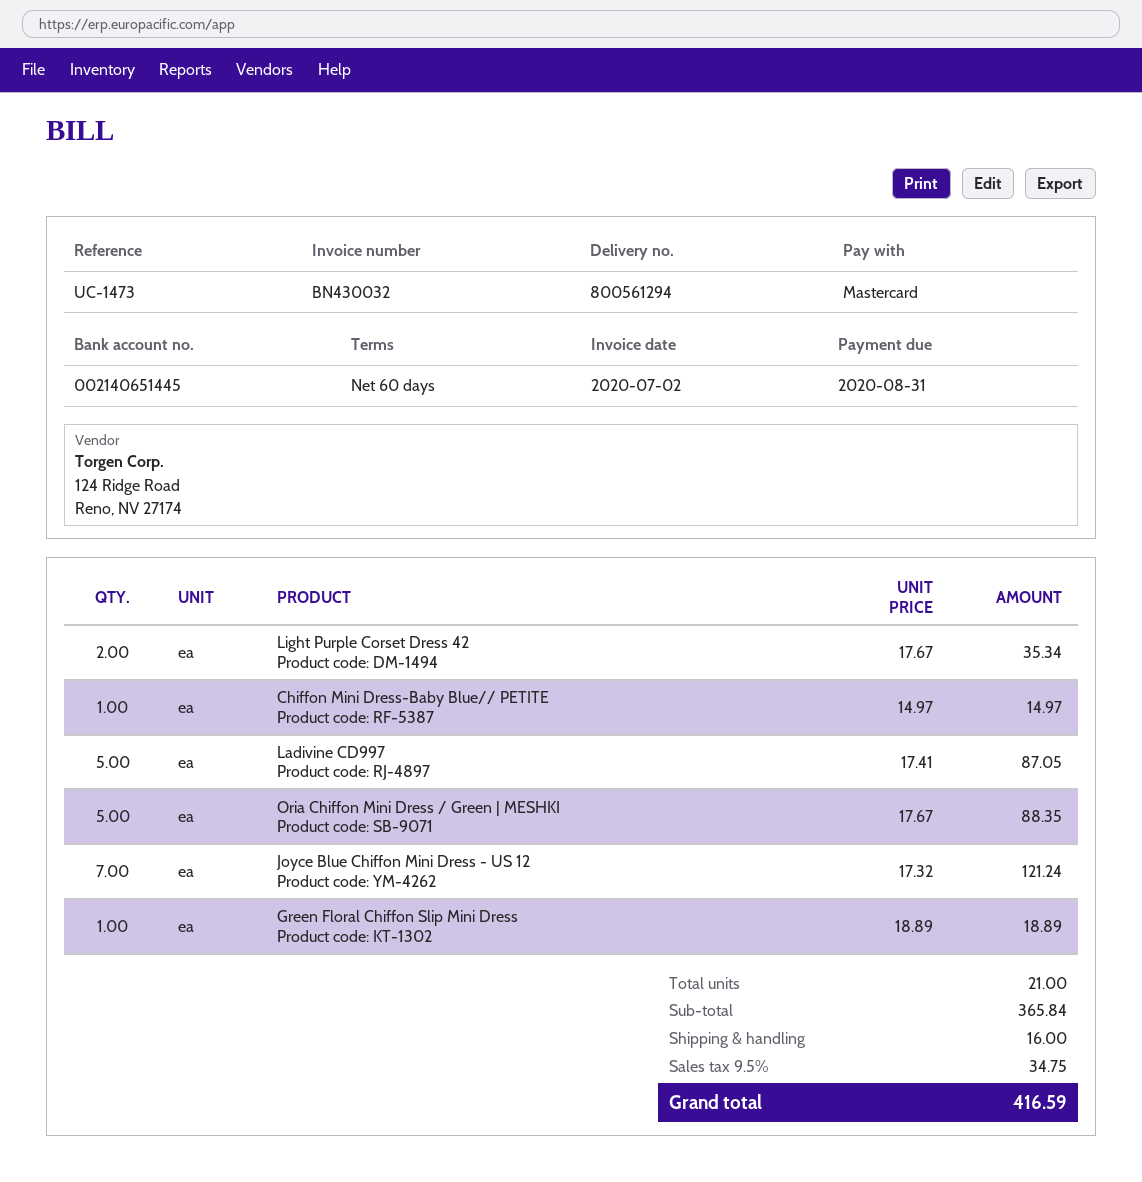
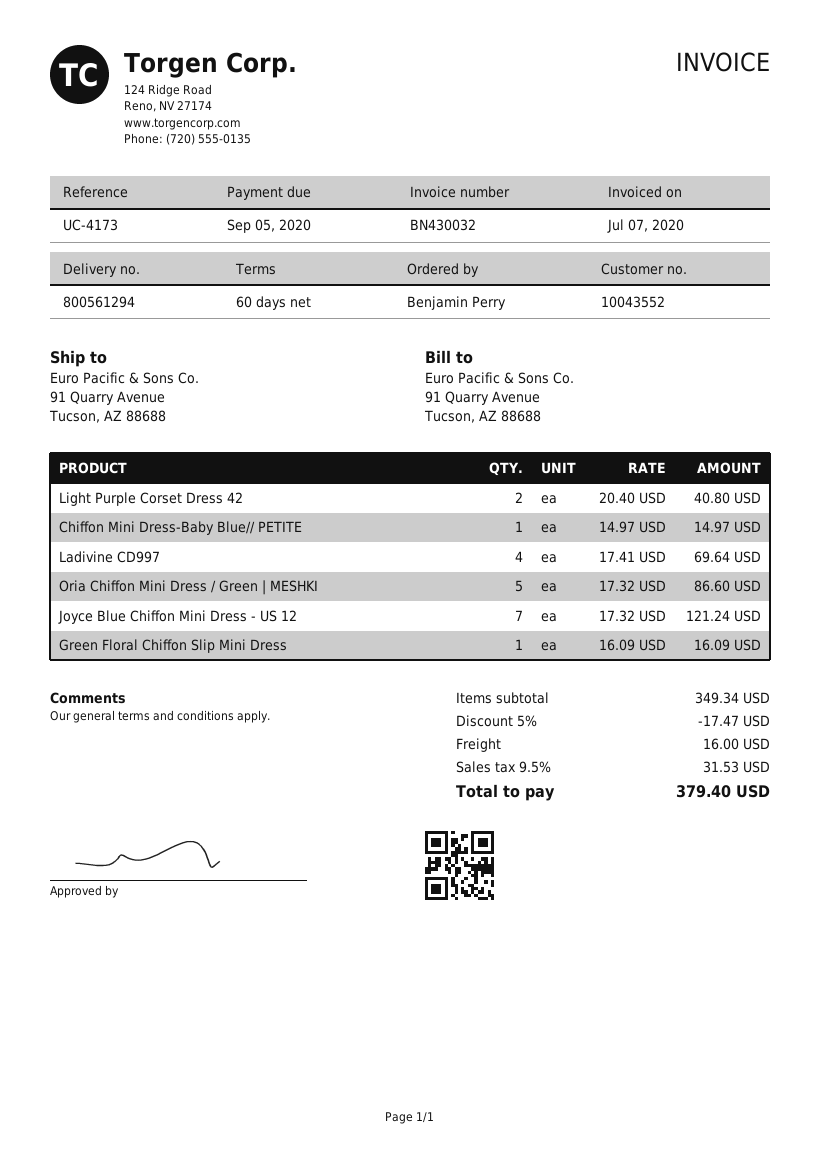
invoice date: 2020-07-02 -> 2020-07-07
due date: 2020-08-31 -> 2020-09-05
reference: UC-1473 -> UC-4173
Light Purple Corset Dress 42: 2 x 17.67 = 35.34 -> 2 x 20.40 = 40.80
Ladivine CD997: 5 x 17.41 = 87.05 -> 4 x 17.41 = 69.64
Oria Chiffon Mini Dress / Green | MESHKI: 5 x 17.67 = 88.35 -> 5 x 17.32 = 86.60
Green Floral Chiffon Slip Mini Dress: 1 x 18.89 = 18.89 -> 1 x 16.09 = 16.09
subtotal: 365.84 -> 349.34
discount: none -> 5% = 17.47
tax: 9.5% = 34.75 -> 9.5% = 31.53
total: 416.59 -> 379.40

